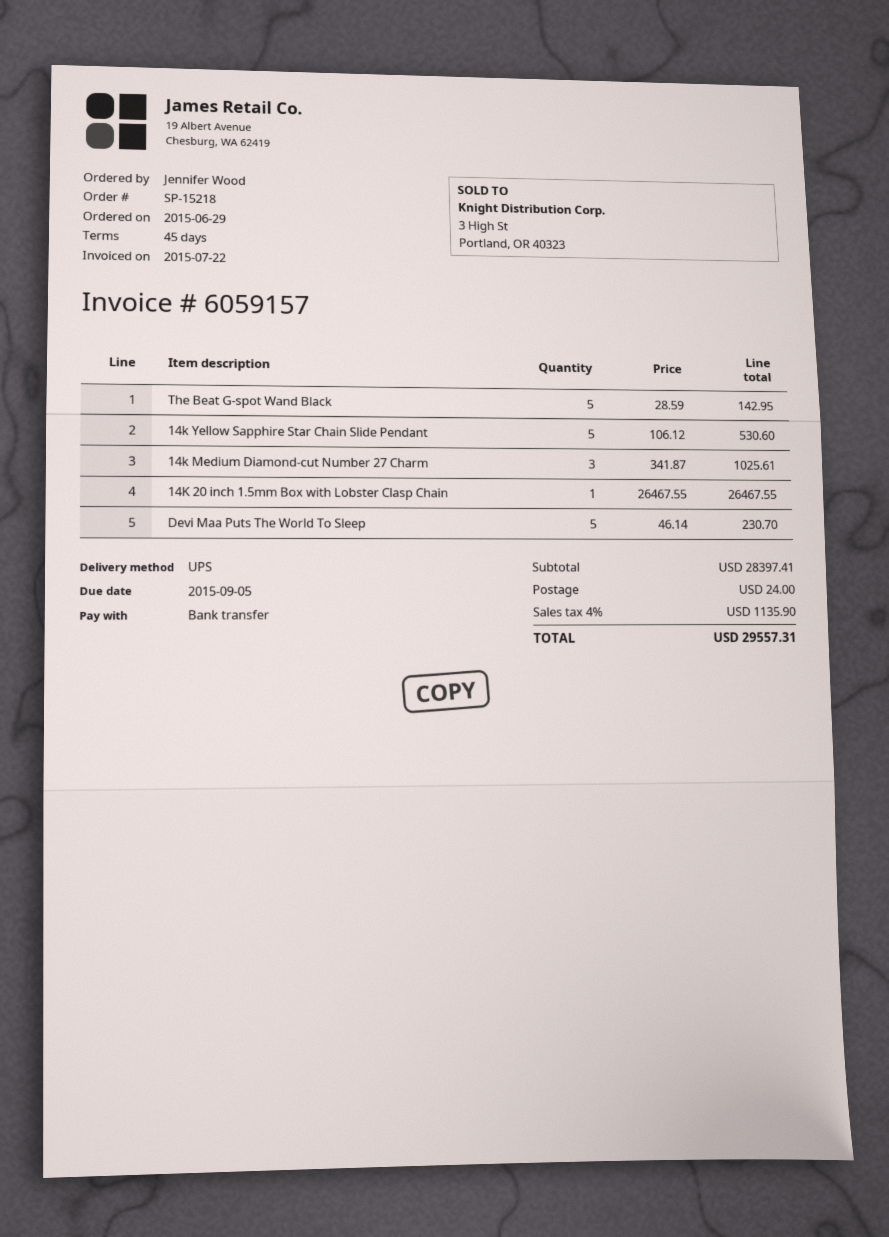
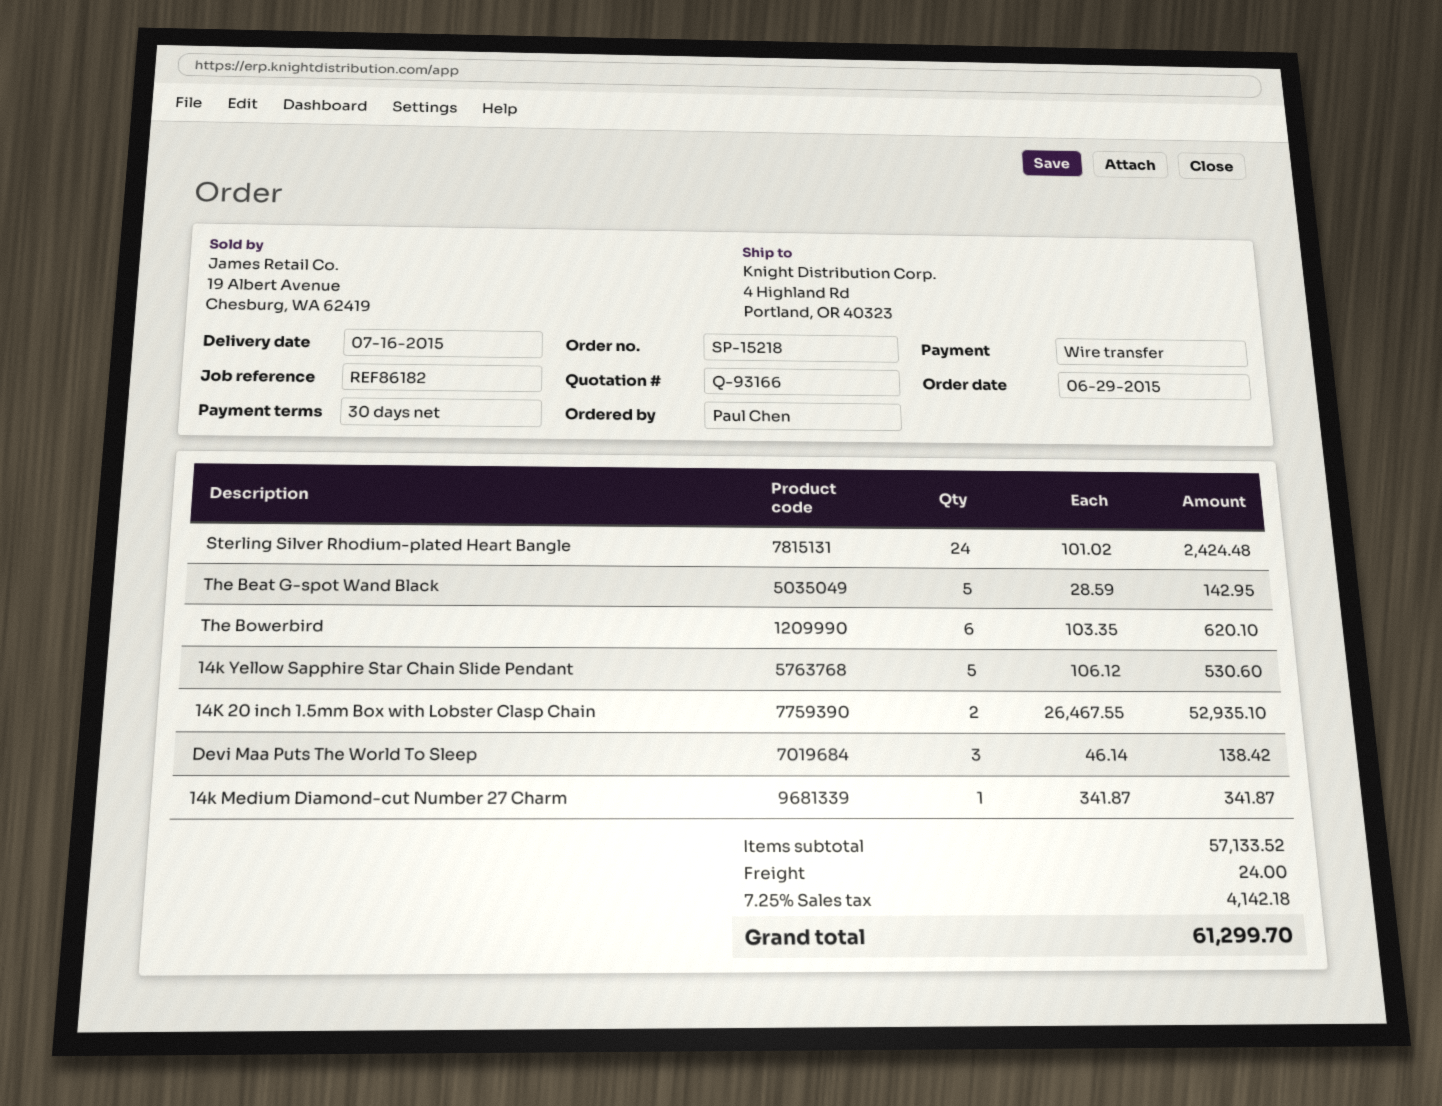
payment terms: 45 days -> 30 days
ordered by: Jennifer Wood -> Paul Chen
14k Medium Diamond-cut Number 27 Charm: 3 x 341.87 = 1025.61 -> 1 x 341.87 = 341.87
14K 20 inch 1.5mm Box with Lobster Clasp Chain: 1 x 26467.55 = 26467.55 -> 2 x 26467.55 = 52935.10
Devi Maa Puts The World To Sleep: 5 x 46.14 = 230.70 -> 3 x 46.14 = 138.42
Sterling Silver Rhodium-plated Heart Bangle: none -> 24 x 101.02 = 2424.48
The Bowerbird: none -> 6 x 103.35 = 620.10
subtotal: 28397.41 -> 57133.52
tax: 4% = 1135.90 -> 7.25% = 4142.18
total: 29557.31 -> 61299.70

